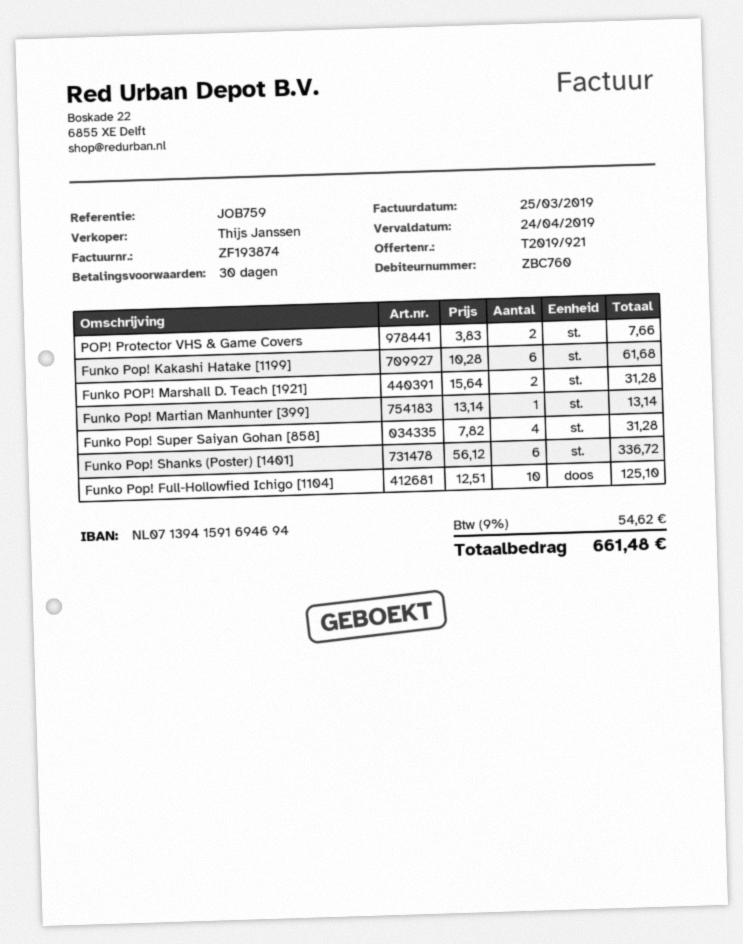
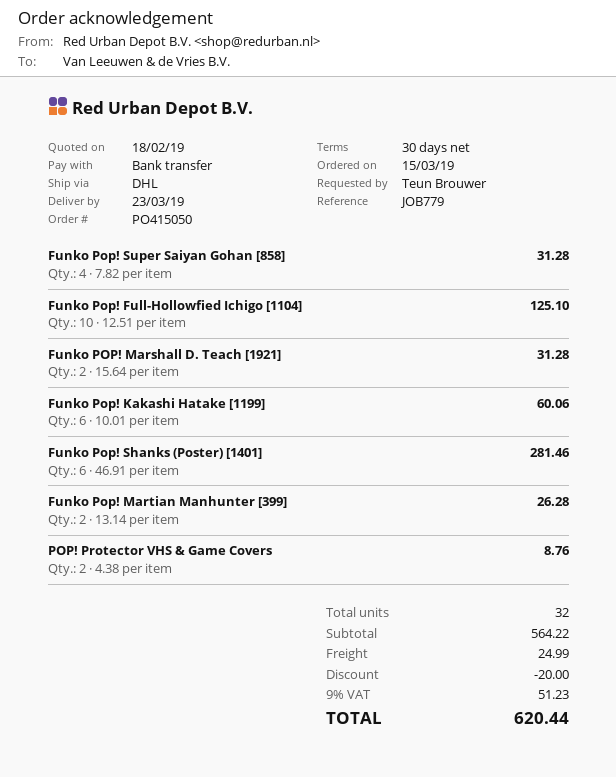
reference: JOB759 -> JOB779
POP! Protector VHS & Game Covers: 2 x 3.83 = 7.66 -> 2 x 4.38 = 8.76
Funko Pop! Kakashi Hatake [1199]: 6 x 10.28 = 61.68 -> 6 x 10.01 = 60.06
Funko Pop! Martian Manhunter [399]: 1 x 13.14 = 13.14 -> 2 x 13.14 = 26.28
Funko Pop! Shanks (Poster) [1401]: 6 x 56.12 = 336.72 -> 6 x 46.91 = 281.46
discount: none -> 20.00
shipping: none -> 24.99
tax: 9% = 54.62 -> 9% = 51.23
total: 661.48 -> 620.44

